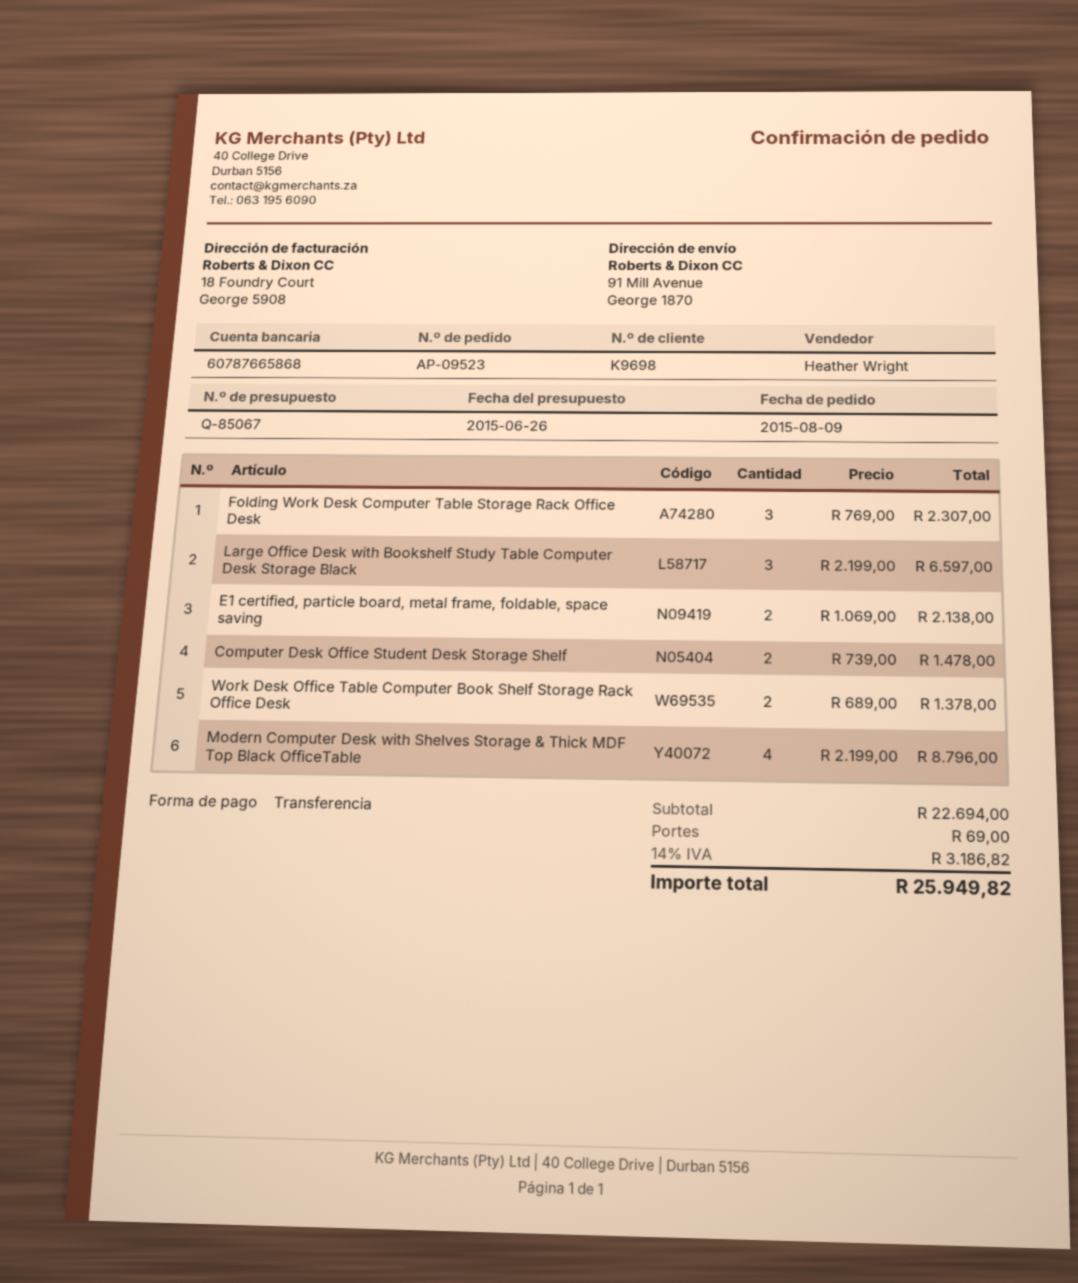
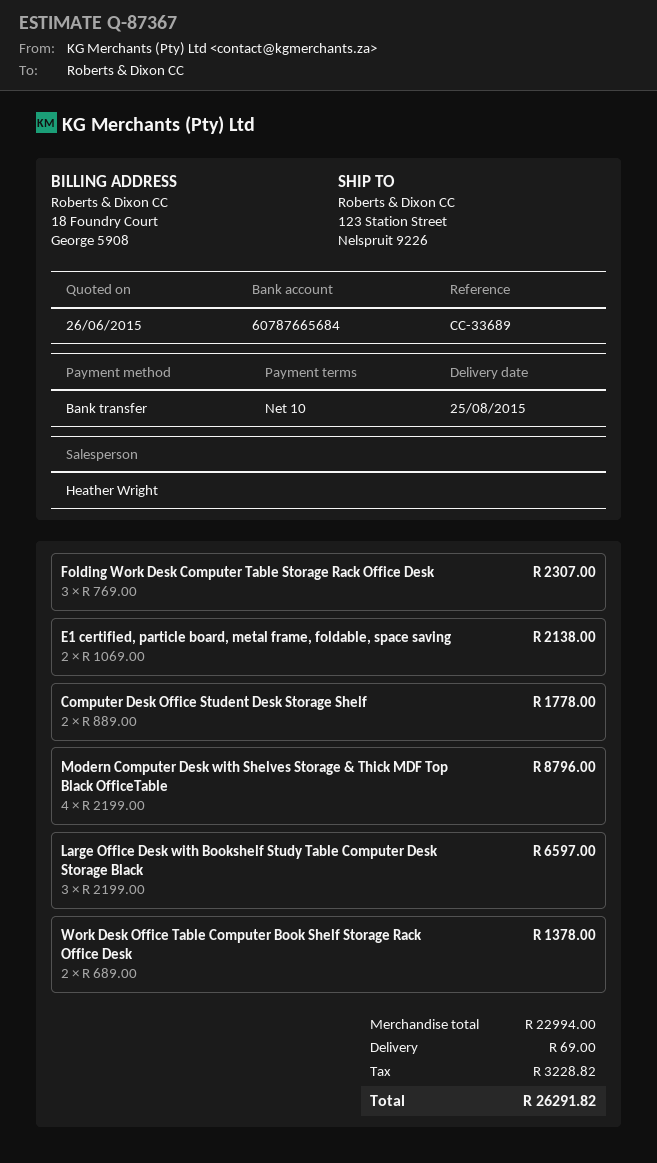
quote number: Q-85067 -> Q-87367
bank account: 60787665868 -> 60787665684
ship to: 91 Mill Avenue, George 1870 -> 123 Station Street, Nelspruit 9226
Computer Desk Office Student Desk Storage Shelf: 2 x 739.00 = 1478.00 -> 2 x 889.00 = 1778.00
subtotal: 22694.00 -> 22994.00
tax: 3186.82 -> 3228.82
total: 25949.82 -> 26291.82

